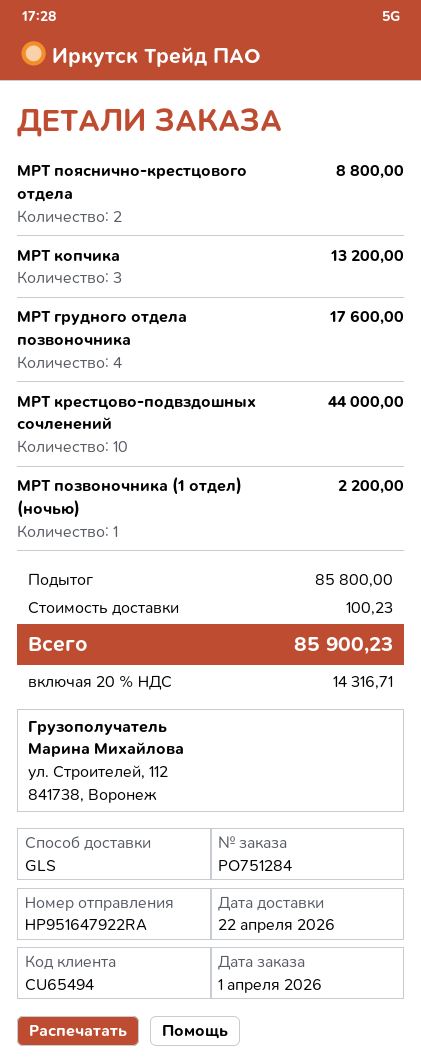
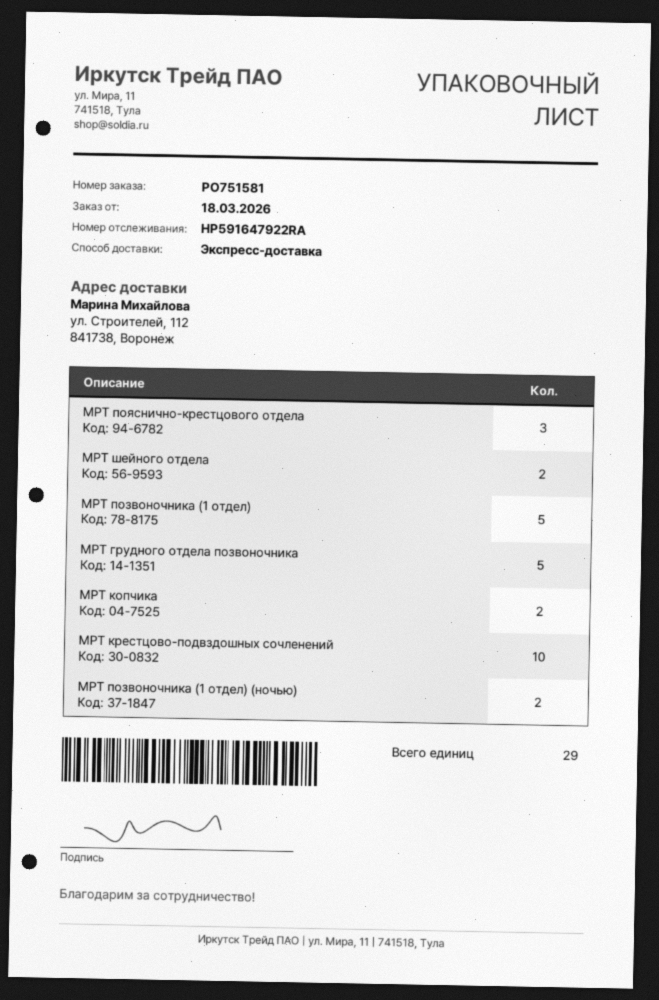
order number: PO751284 -> PO751581
order date: 2026-04-01 -> 2026-03-18
shipping method: GLS -> express
tracking number: HP951647922RA -> HP591647922RA
МРТ пояснично-крестцового отдела: 2 -> 3
МРТ копчика: 3 -> 2
МРТ грудного отдела позвоночника: 4 -> 5
МРТ позвоночника (1 отдел) (ночью): 1 -> 2
МРТ шейного отдела: none -> 2
МРТ позвоночника (1 отдел): none -> 5

